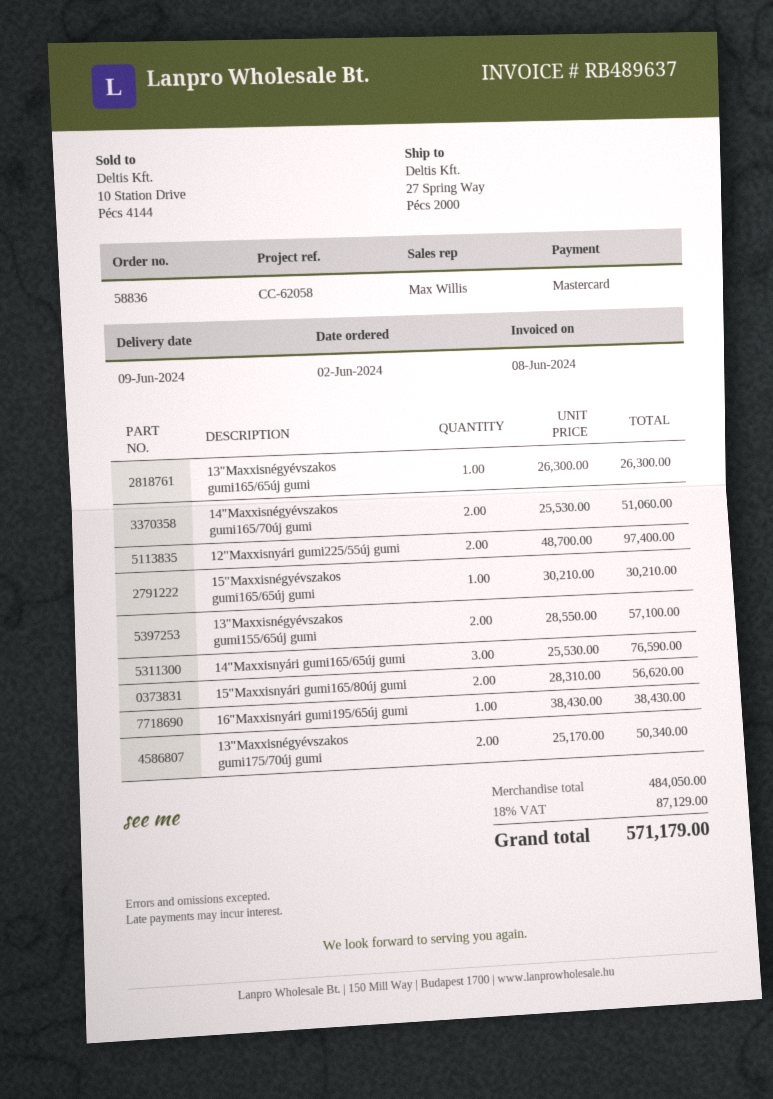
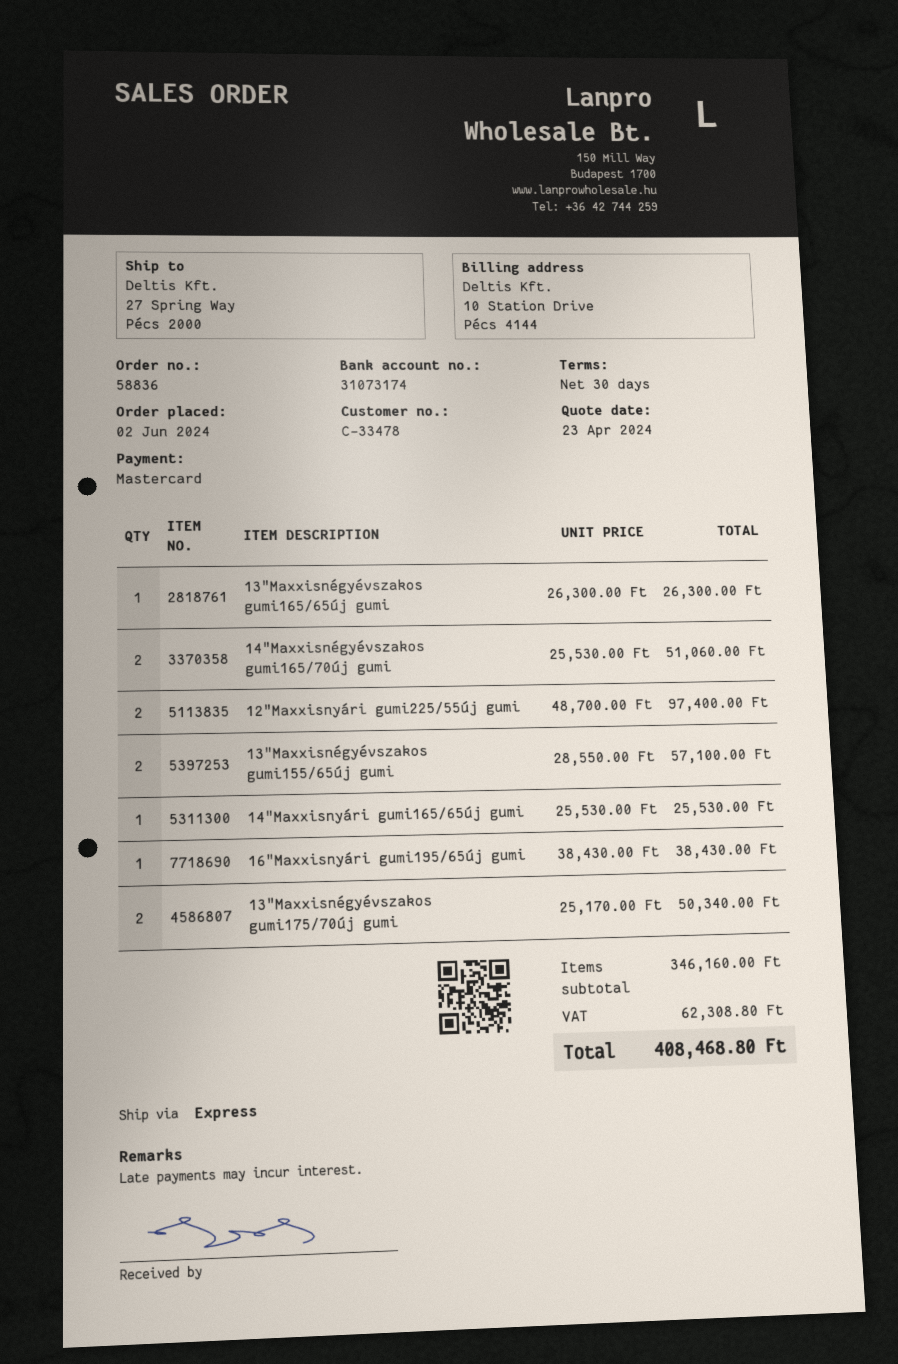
15"Maxxisnégyévszakos gumi165/65új gumi: 1 x 30210.00 = 30210.00 -> none
14"Maxxisnyári gumi165/65új gumi: 3 x 25530.00 = 76590.00 -> 1 x 25530.00 = 25530.00
15"Maxxisnyári gumi165/80új gumi: 2 x 28310.00 = 56620.00 -> none
subtotal: 484050.00 -> 346160.00
tax: 87129.00 -> 62308.80
total: 571179.00 -> 408468.80

